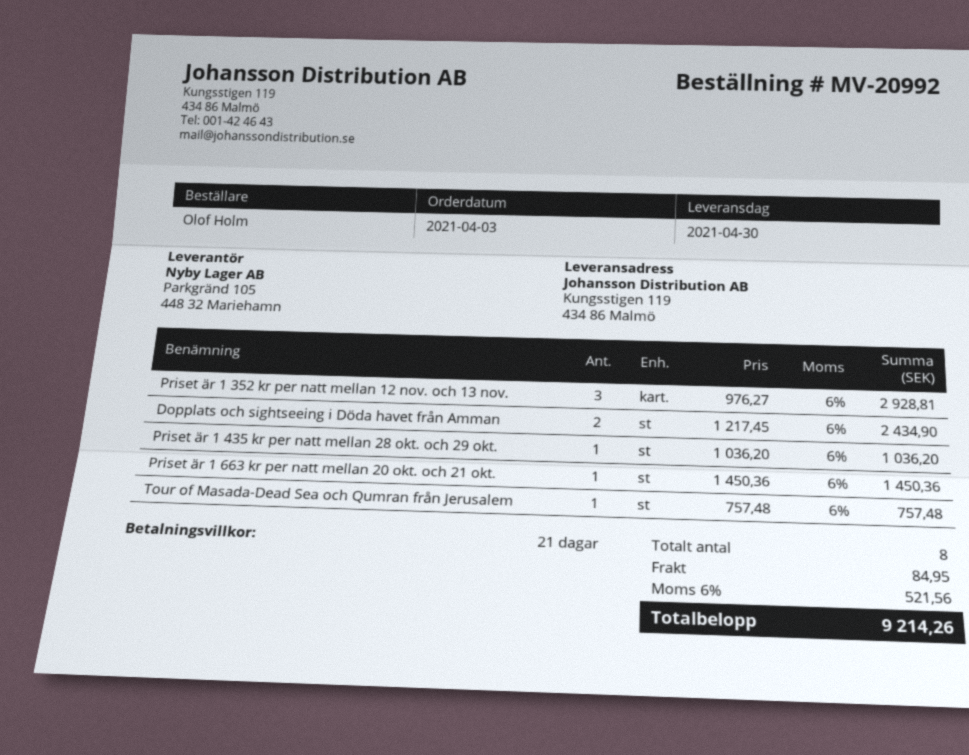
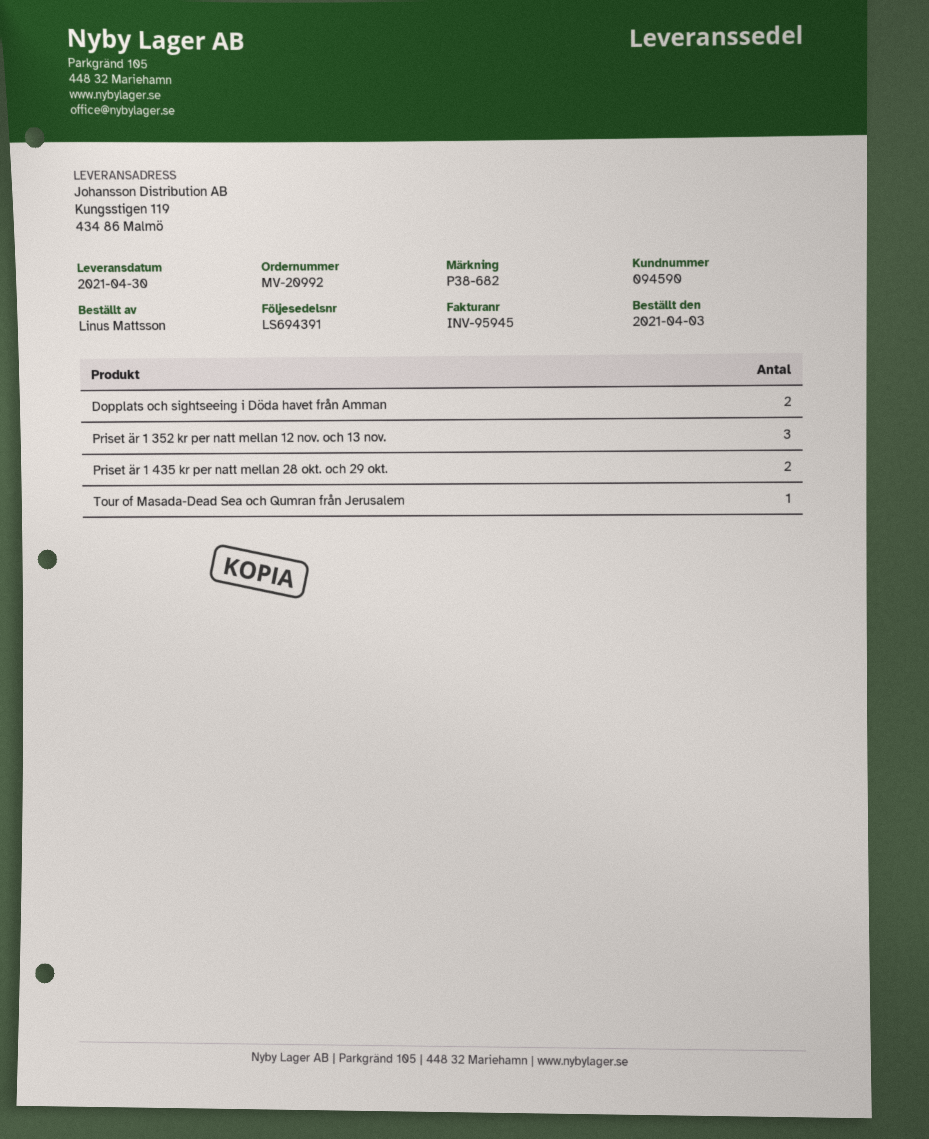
ordered by: Olof Holm -> Linus Mattsson
Priset är 1 435 kr per natt mellan 28 okt. och 29 okt.: 1 -> 2
Priset är 1 663 kr per natt mellan 20 okt. och 21 okt.: 1 -> none

